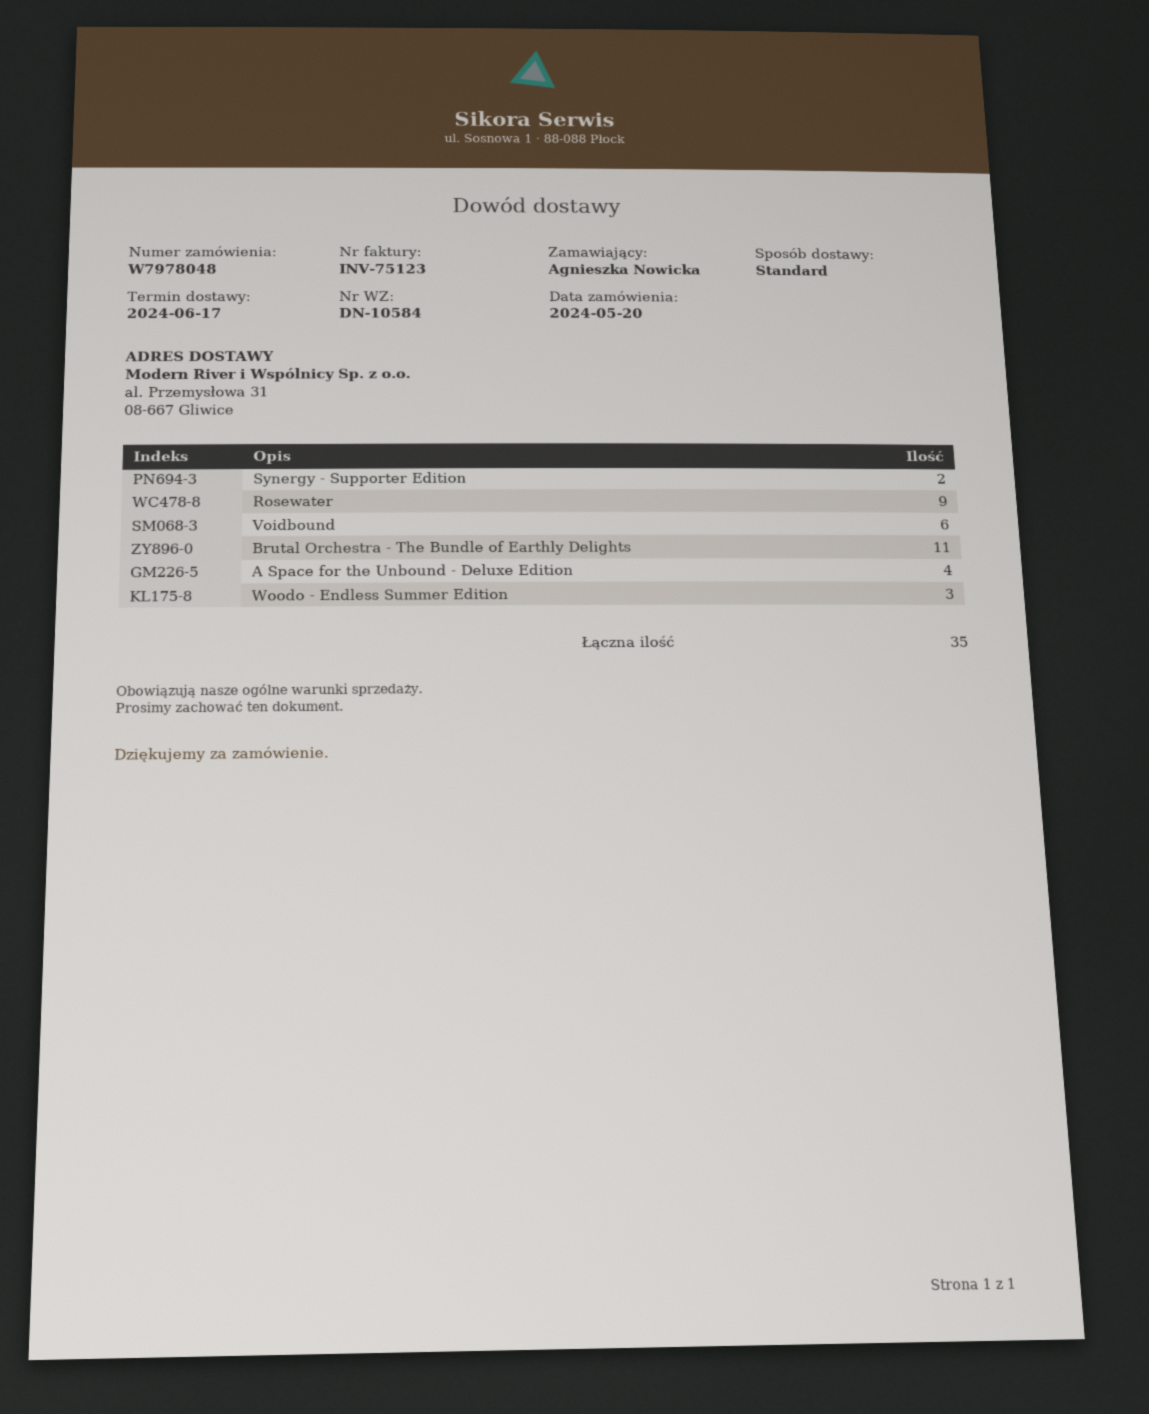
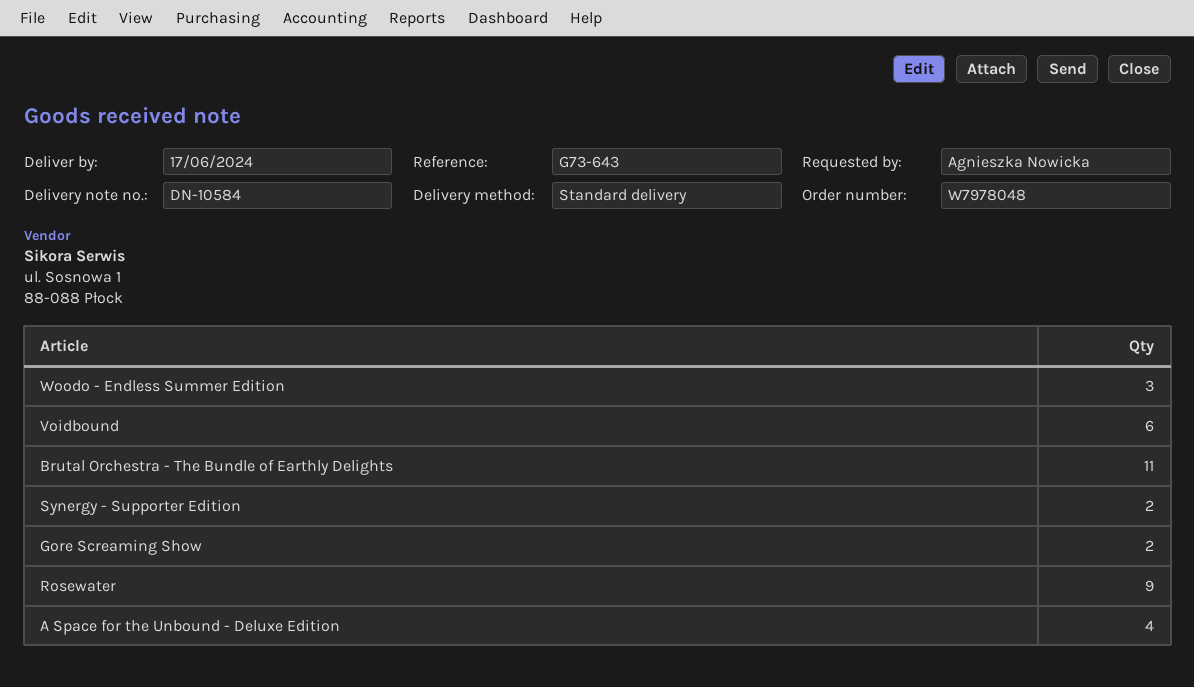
Gore Screaming Show: none -> 2

